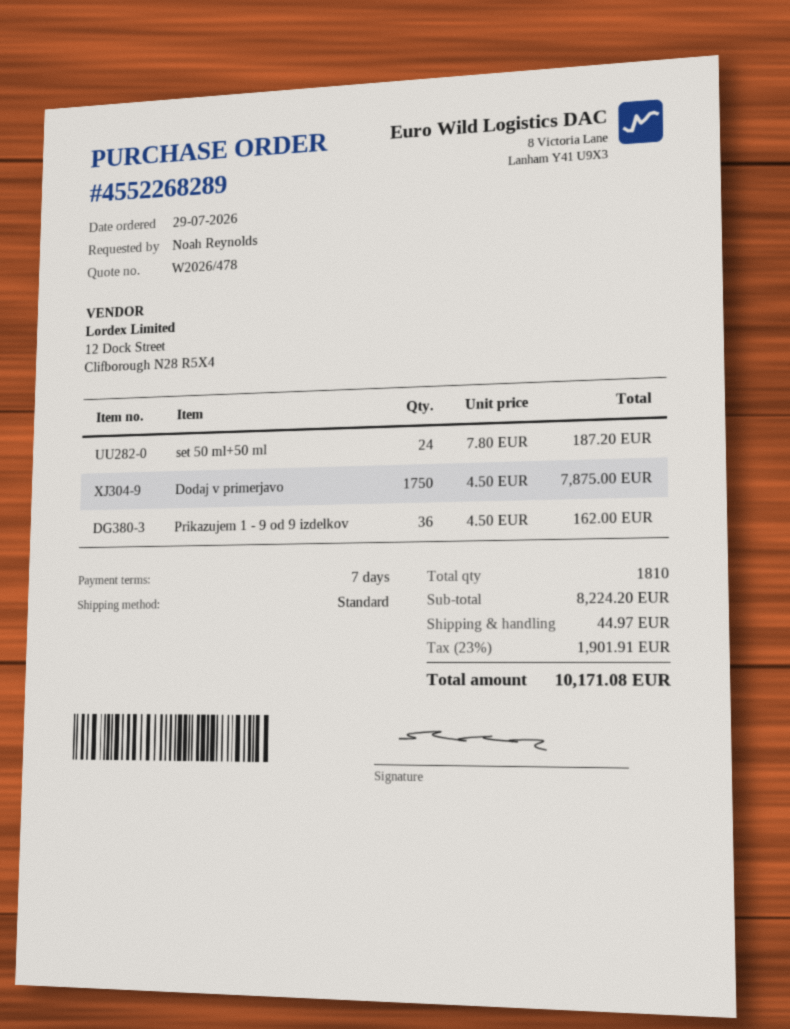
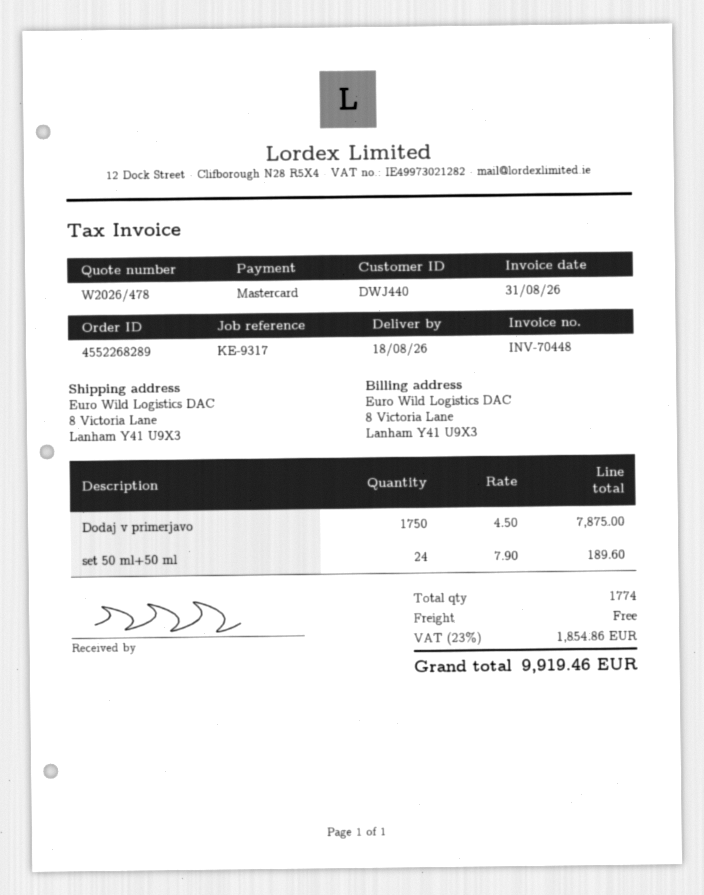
set 50 ml+50 ml: 24 x 7.80 = 187.20 -> 24 x 7.90 = 189.60
Prikazujem 1 - 9 od 9 izdelkov: 36 x 4.50 = 162.00 -> none
total quantity: 1810 -> 1774
shipping: 44.97 -> 0.00
tax: 23% = 1901.91 -> 23% = 1854.86
total: 10171.08 -> 9919.46

